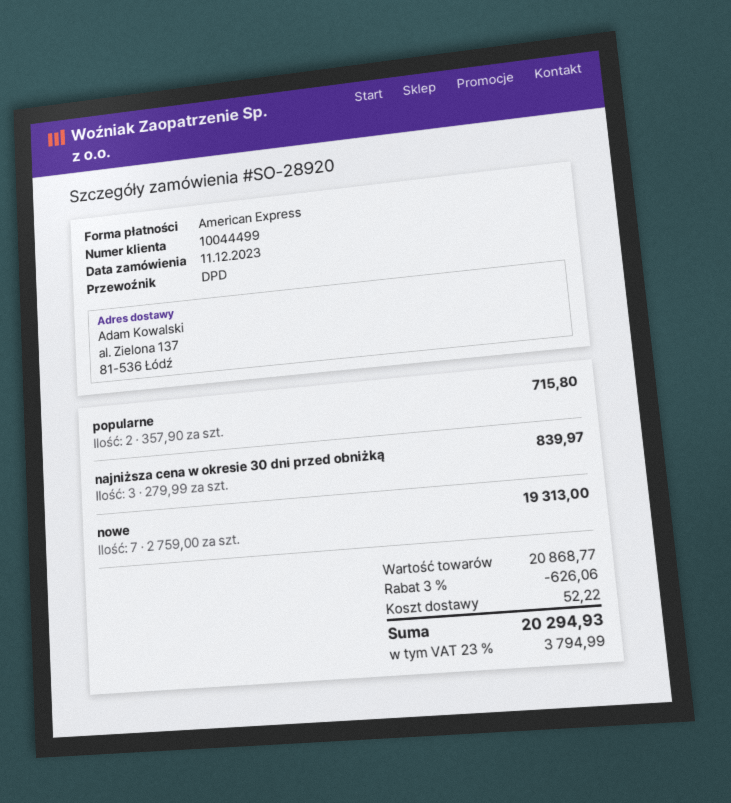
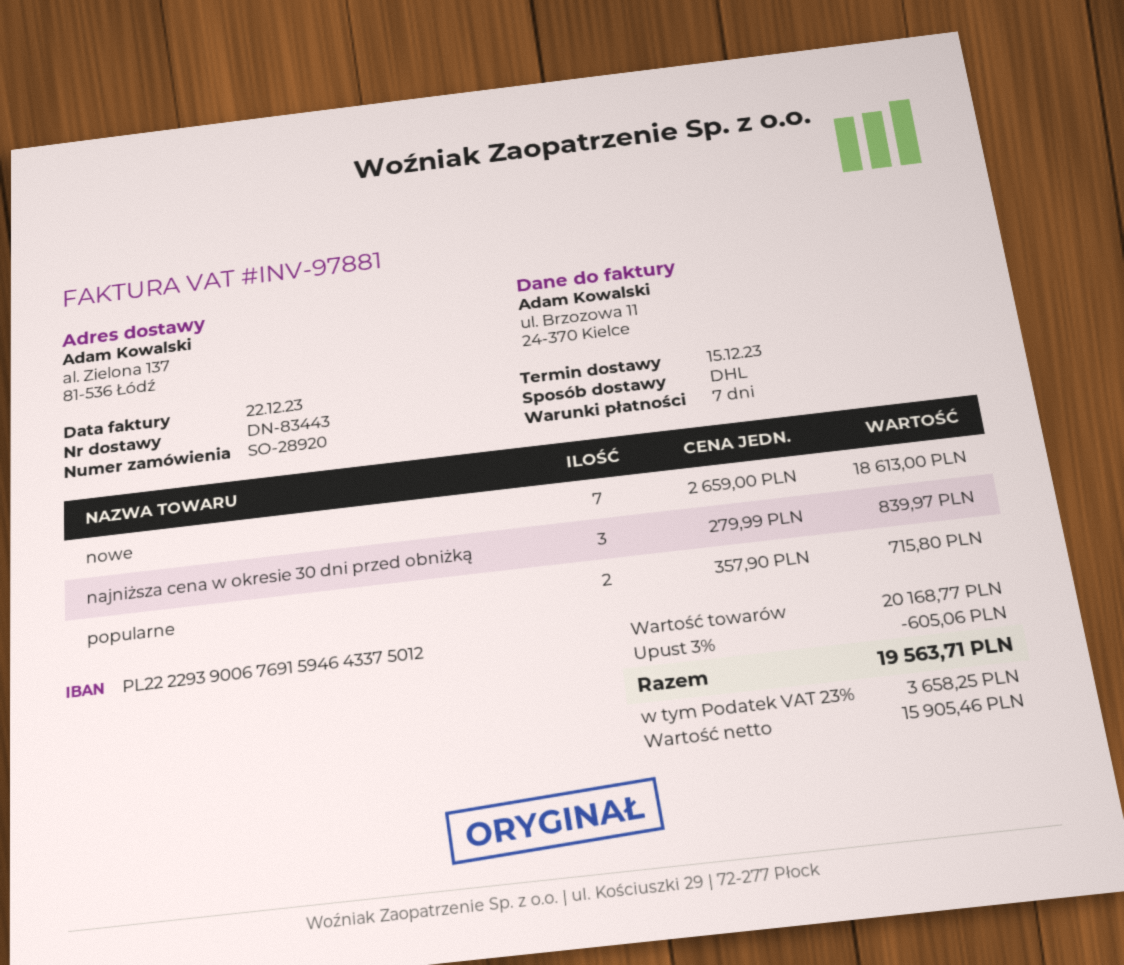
shipping method: DPD -> DHL
nowe: 7 x 2759.00 = 19313.00 -> 7 x 2659.00 = 18613.00
subtotal: 20868.77 -> 20168.77
discount: 3% = 626.06 -> 3% = 605.06
shipping: 52.22 -> none
tax: 23% = 3794.99 -> 23% = 3658.25
total: 20294.93 -> 19563.71

